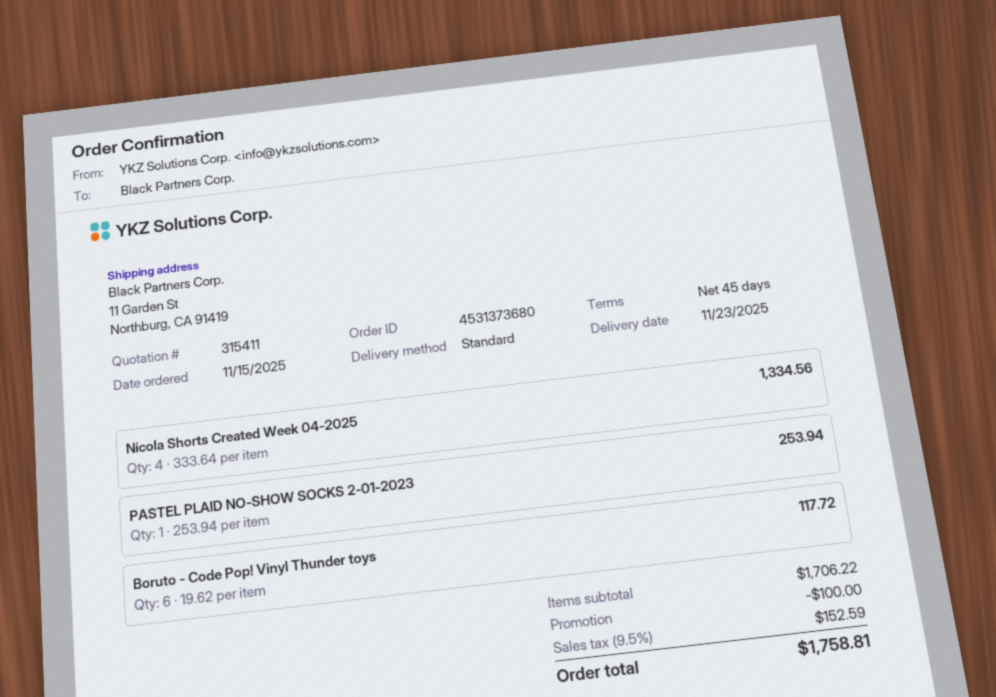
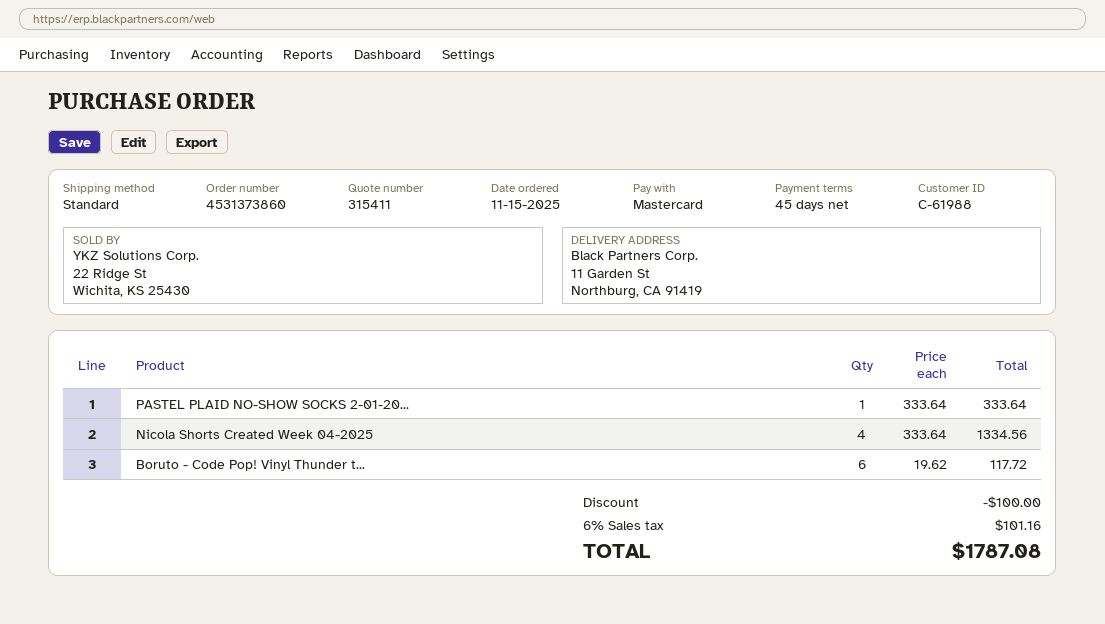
order number: 4531373680 -> 4531373860
PASTEL PLAID NO-SHOW SOCKS 2-01-2023: 1 x 253.94 = 253.94 -> 1 x 333.64 = 333.64
tax: 9.5% = 152.59 -> 6% = 101.16
total: 1758.81 -> 1787.08

